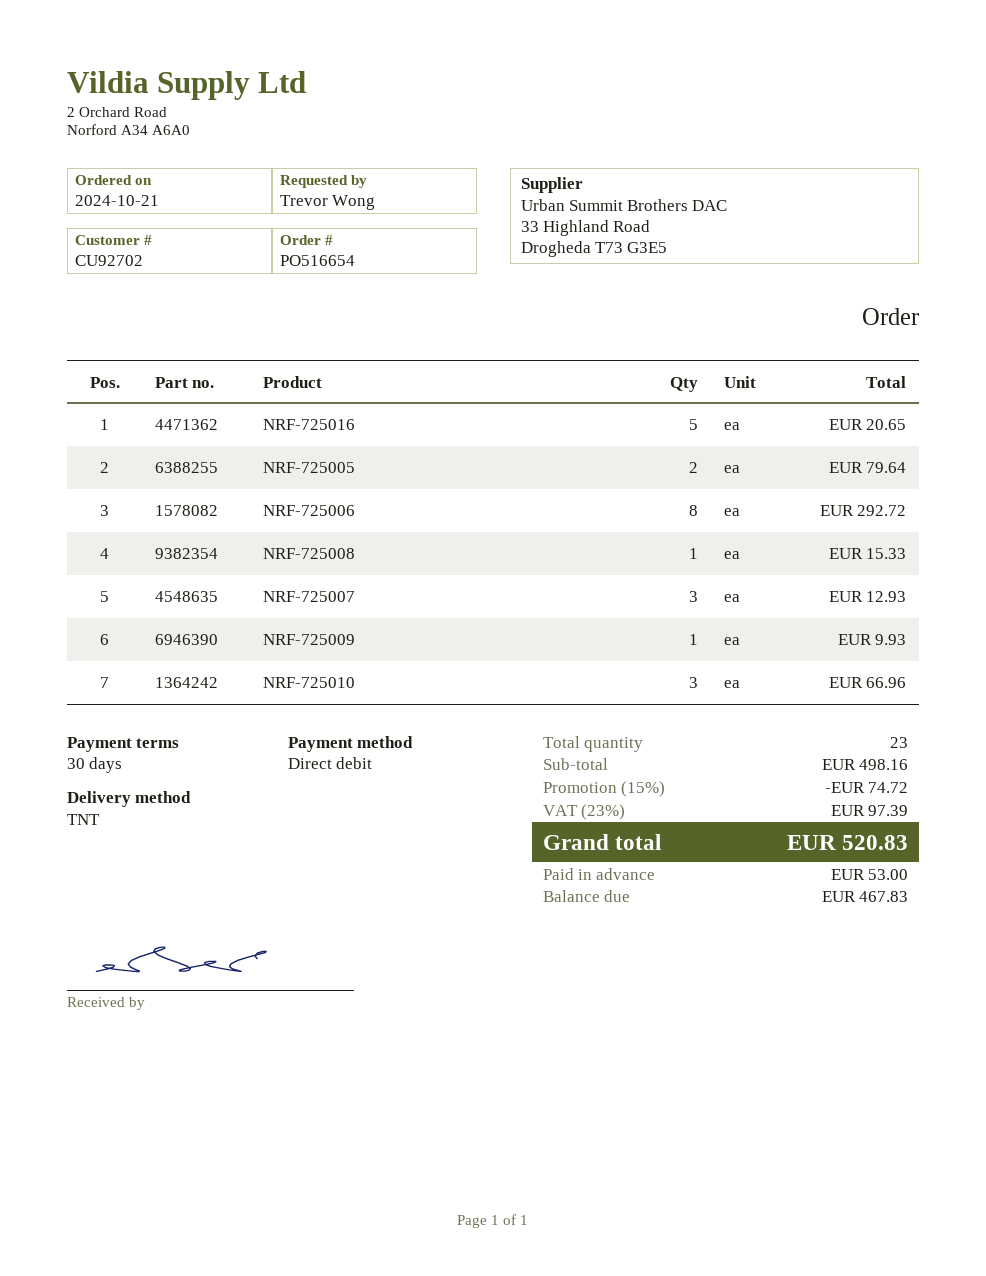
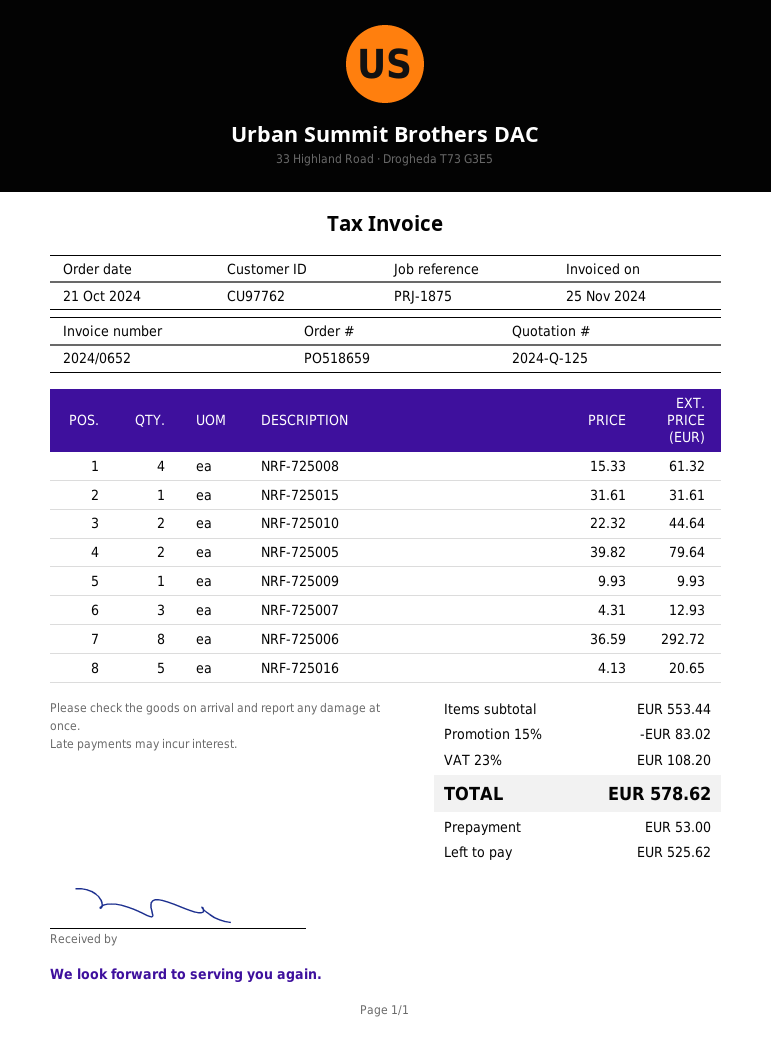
order number: PO516654 -> PO518659
customer number: CU92702 -> CU97762
NRF-725008: 1 for 15.33 -> 4 for 61.32
NRF-725010: 3 for 66.96 -> 2 for 44.64
NRF-725015: none -> 1 for 31.61
subtotal: 498.16 -> 553.44
discount: 15% = 74.72 -> 15% = 83.02
tax: 23% = 97.39 -> 23% = 108.20
total: 520.83 -> 578.62
balance: 467.83 -> 525.62

